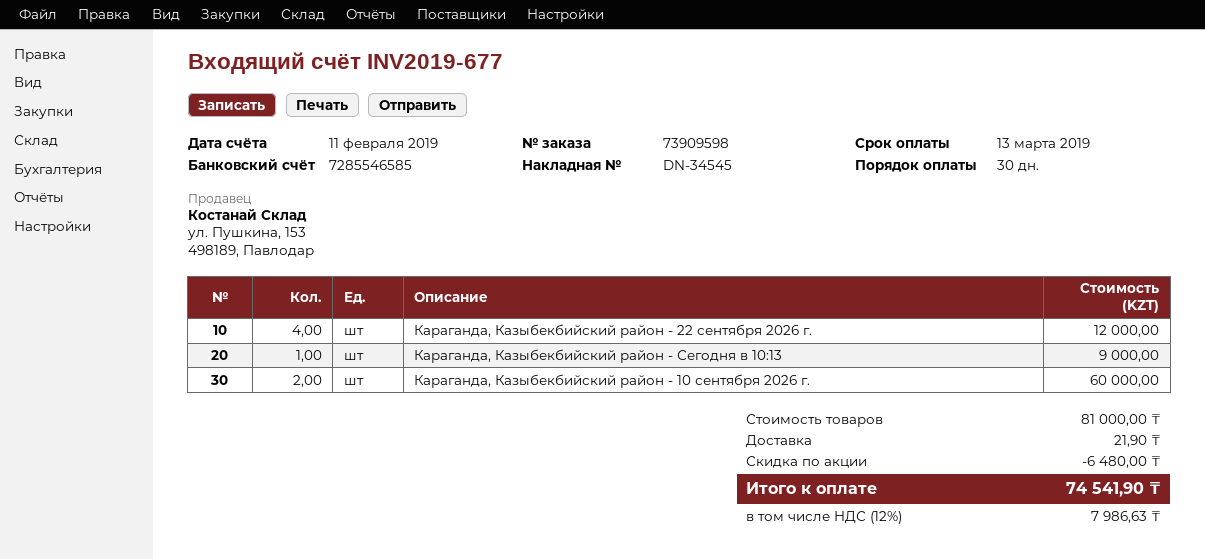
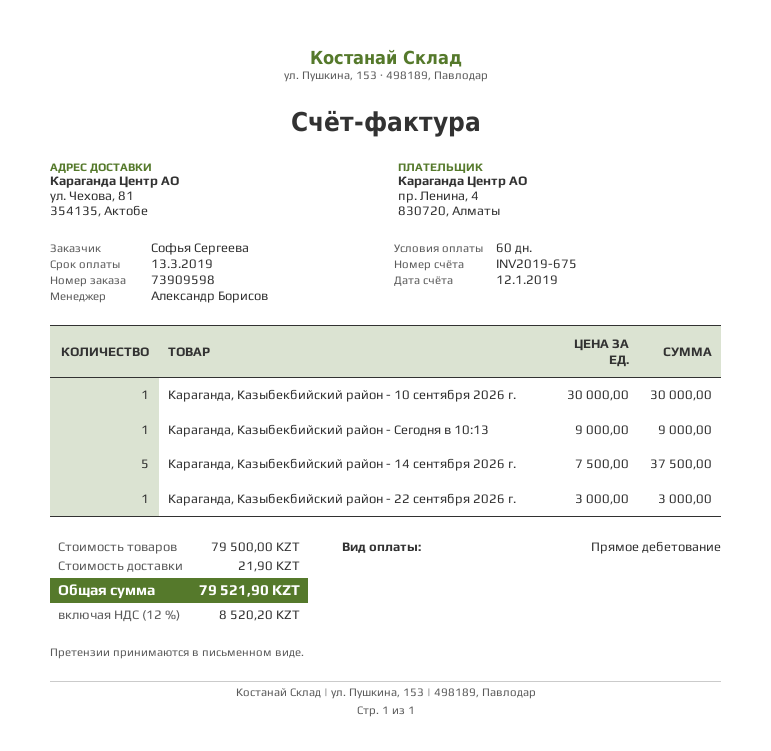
invoice number: INV2019-677 -> INV2019-675
invoice date: 2019-02-11 -> 2019-01-12
payment terms: 30 days -> 60 days
Караганда, Казыбекбийский район - 22 сентября 2026 г.: 4 for 12000.00 -> 1 for 3000.00
Караганда, Казыбекбийский район - 10 сентября 2026 г.: 2 for 60000.00 -> 1 for 30000.00
Караганда, Казыбекбийский район - 14 сентября 2026 г.: none -> 5 for 37500.00
subtotal: 81000.00 -> 79500.00
discount: 6480.00 -> none
tax: 12% = 7986.63 -> 12% = 8520.20
total: 74541.90 -> 79521.90

